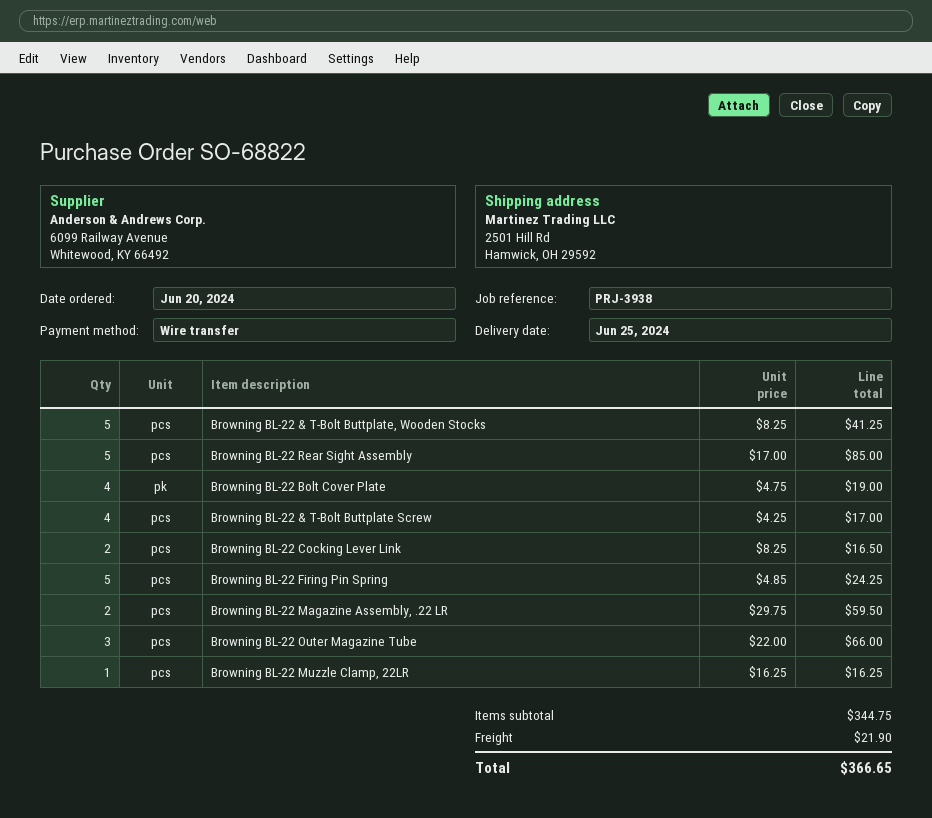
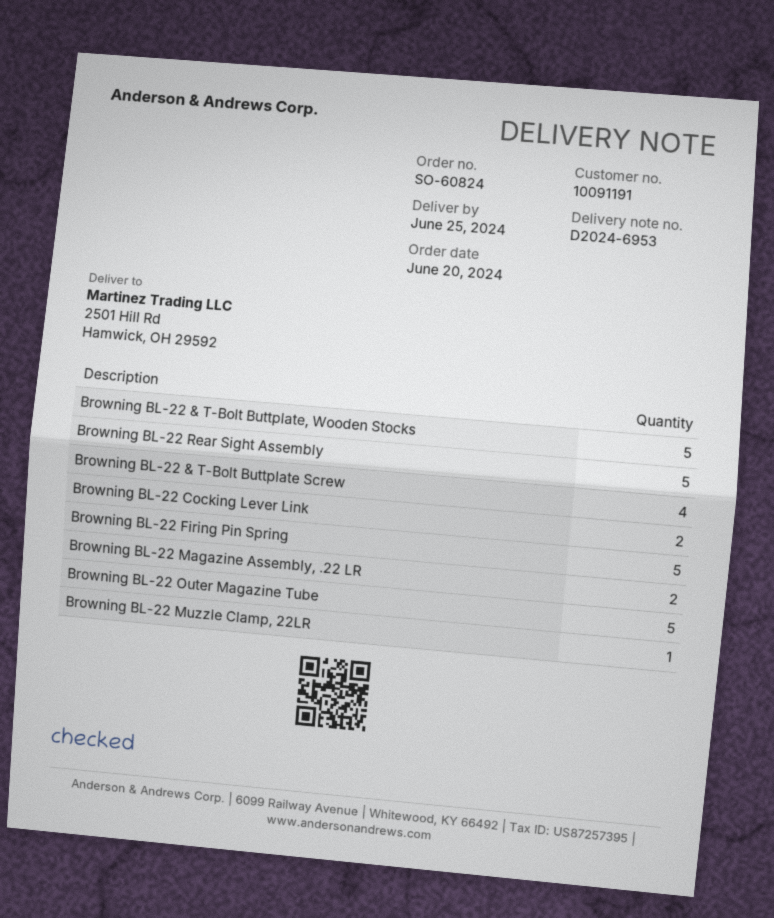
order number: SO-68822 -> SO-60824
Browning BL-22 Bolt Cover Plate: 4 -> none
Browning BL-22 Outer Magazine Tube: 3 -> 5

